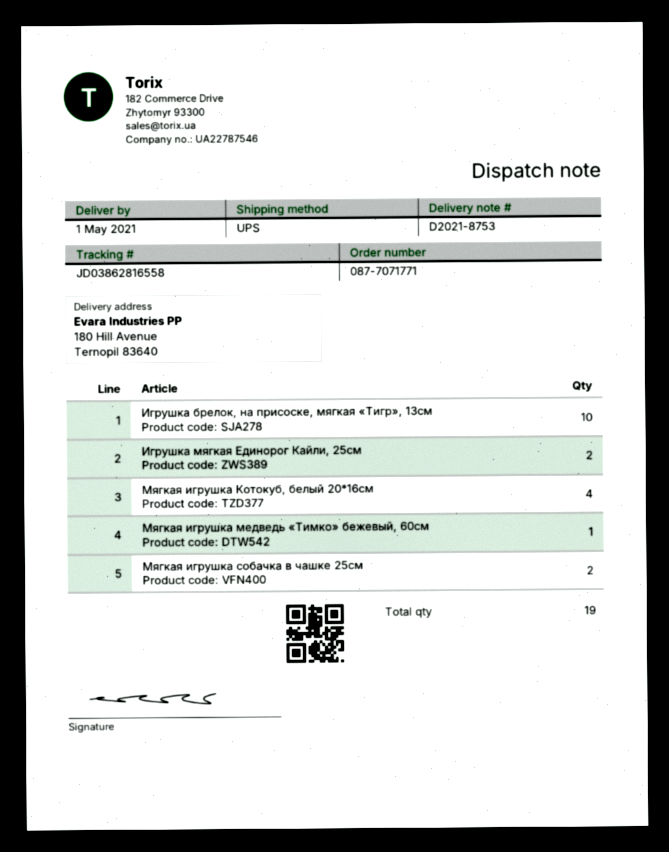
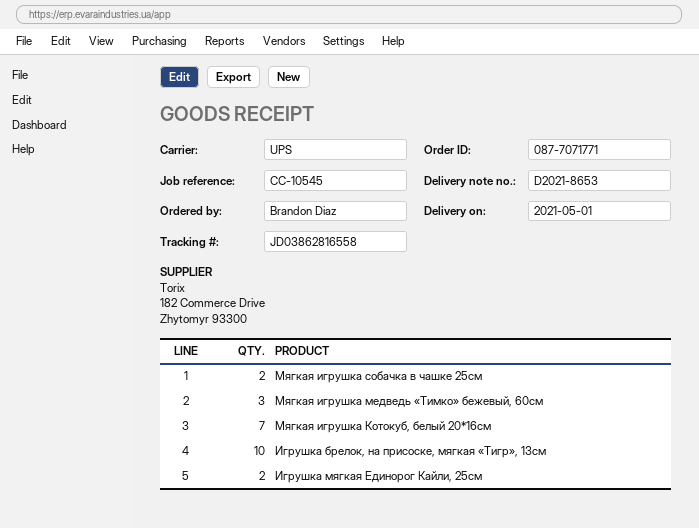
delivery note number: D2021-8753 -> D2021-8653
Мягкая игрушка Котокуб, белый 20*16см: 4 -> 7
Мягкая игрушка медведь «Тимко» бежевый, 60см: 1 -> 3

